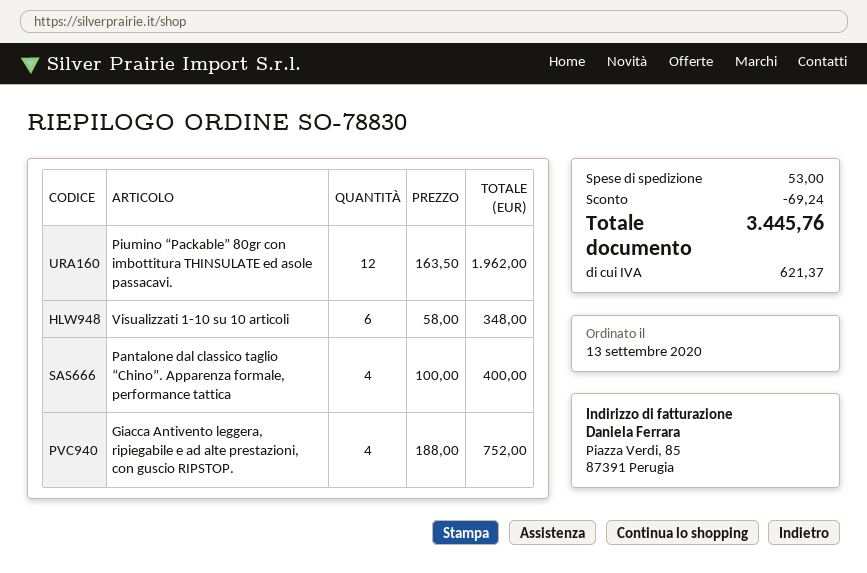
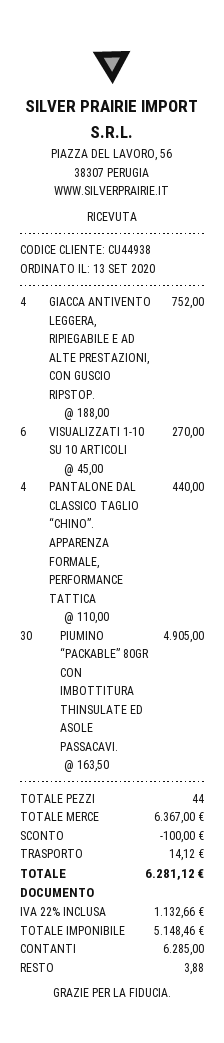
Piumino “Packable” 80gr con imbottitura THINSULATE ed asole passacavi.: 12 x 163.50 = 1962.00 -> 30 x 163.50 = 4905.00
Visualizzati 1-10 su 10 articoli: 6 x 58.00 = 348.00 -> 6 x 45.00 = 270.00
Pantalone dal classico taglio “Chino”. Apparenza formale, performance tattica: 4 x 100.00 = 400.00 -> 4 x 110.00 = 440.00
discount: 69.24 -> 100.00
shipping: 53.00 -> 14.12
tax: 621.37 -> 1132.66
total: 3445.76 -> 6281.12

